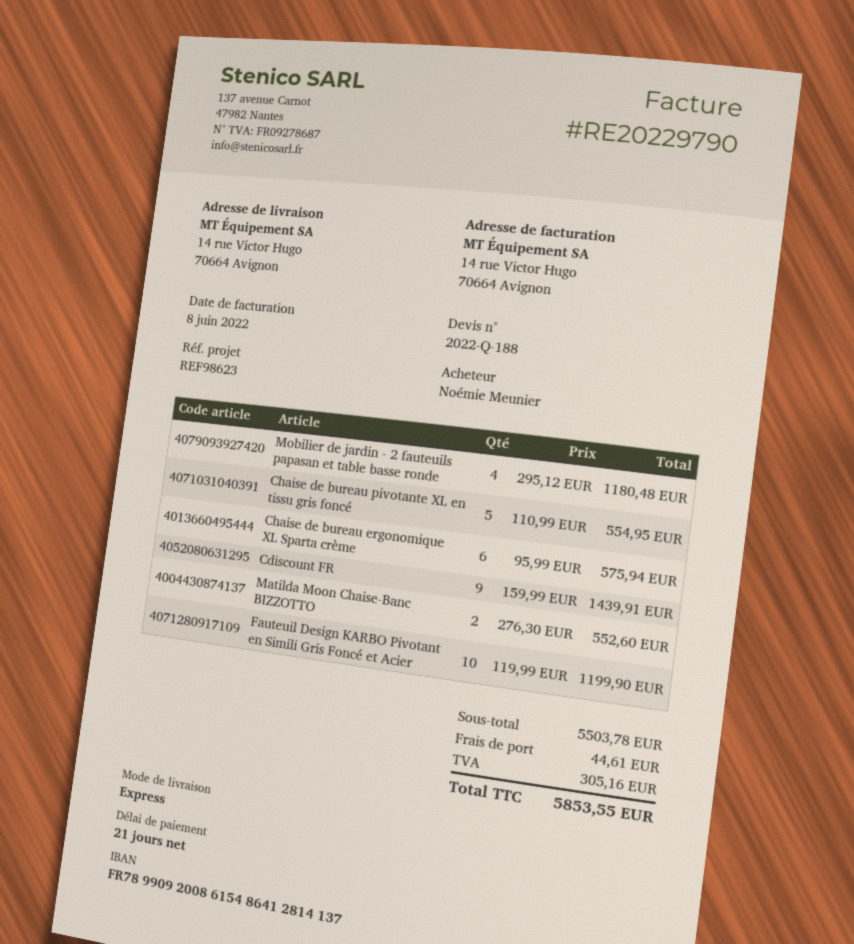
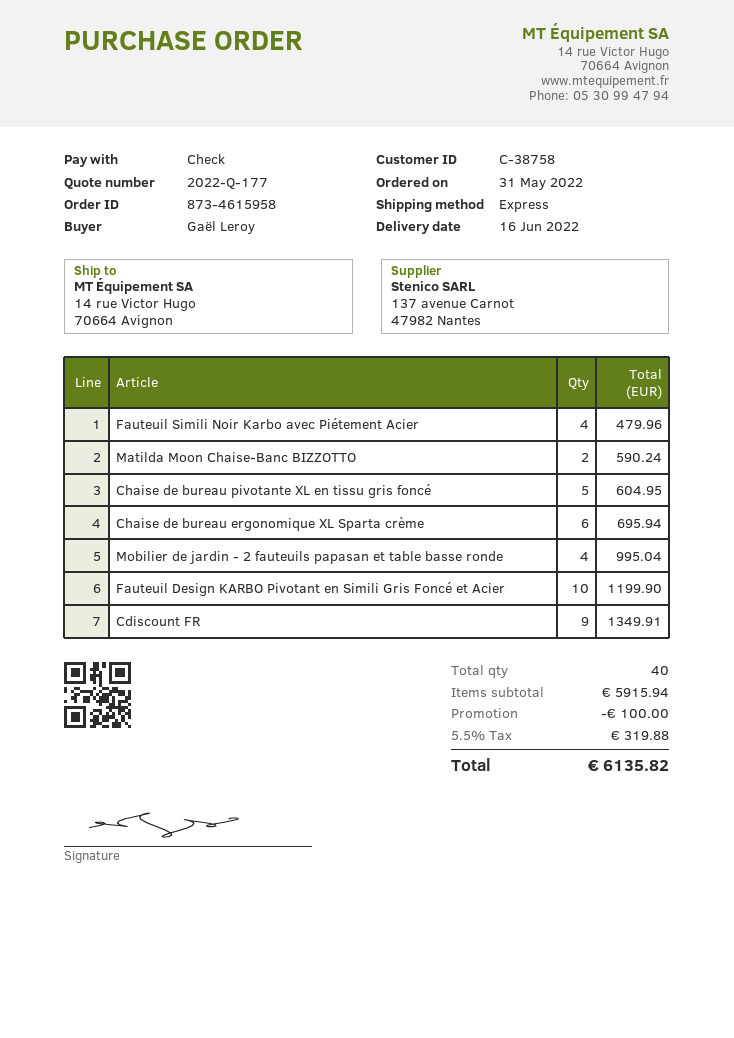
quote number: 2022-Q-188 -> 2022-Q-177
ordered by: Noémie Meunier -> Gaël Leroy
Mobilier de jardin - 2 fauteuils papasan et table basse ronde: 4 for 1180.48 -> 4 for 995.04
Chaise de bureau pivotante XL en tissu gris foncé: 5 for 554.95 -> 5 for 604.95
Chaise de bureau ergonomique XL Sparta crème: 6 for 575.94 -> 6 for 695.94
Cdiscount FR: 9 for 1439.91 -> 9 for 1349.91
Matilda Moon Chaise-Banc BIZZOTTO: 2 for 552.60 -> 2 for 590.24
Fauteuil Simili Noir Karbo avec Piétement Acier: none -> 4 for 479.96
subtotal: 5503.78 -> 5915.94
discount: none -> 100.00
shipping: 44.61 -> none
tax: 305.16 -> 319.88
total: 5853.55 -> 6135.82

